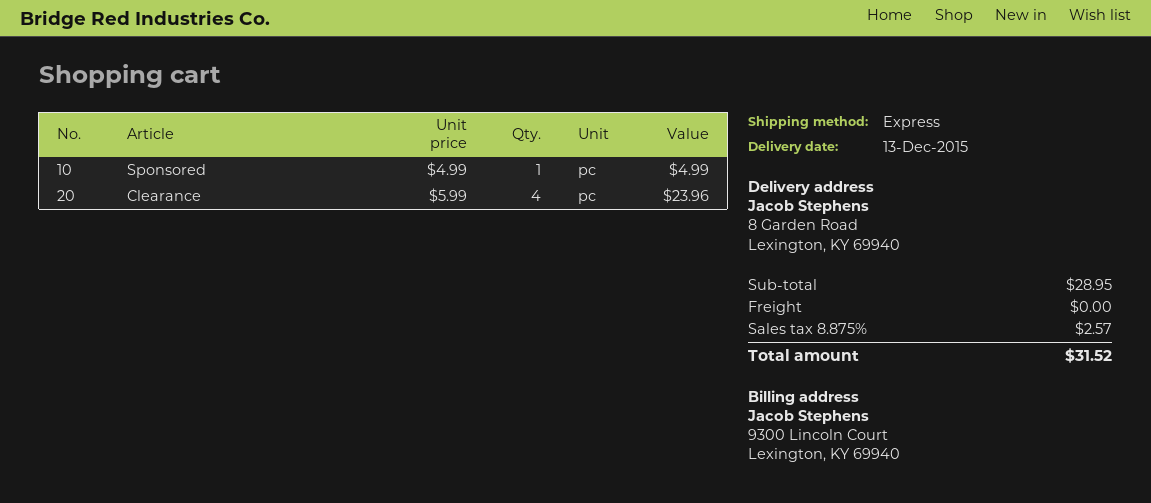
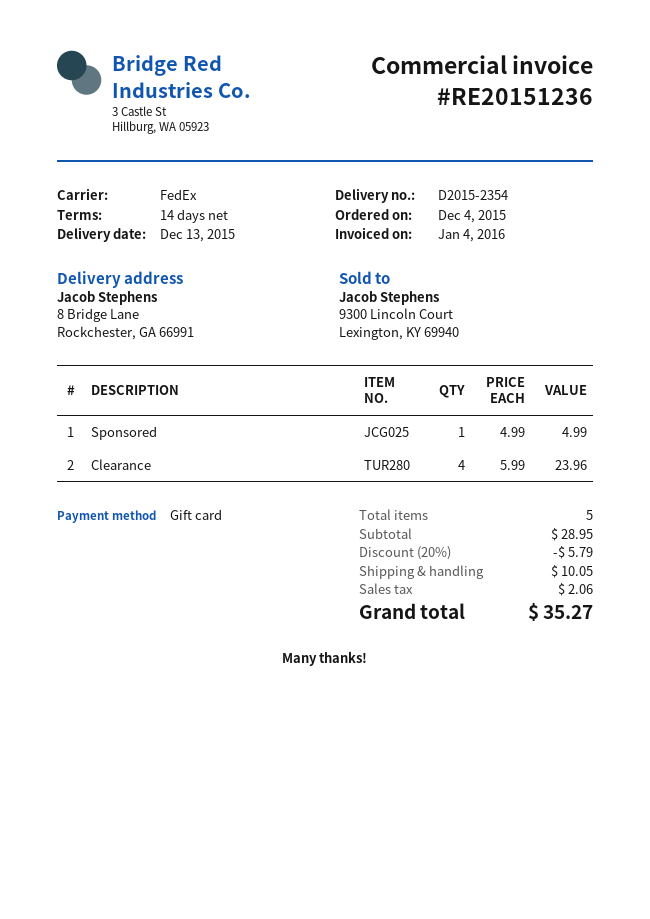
shipping method: express -> FedEx
ship to: 8 Garden Road, Lexington, KY 69940 -> 8 Bridge Lane, Rockchester, GA 66991
discount: none -> 20% = 5.79
shipping: 0.00 -> 10.05
tax: 2.57 -> 2.06
total: 31.52 -> 35.27

